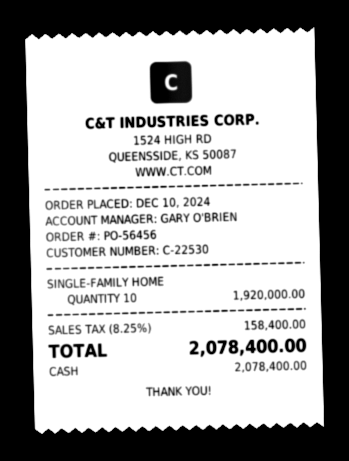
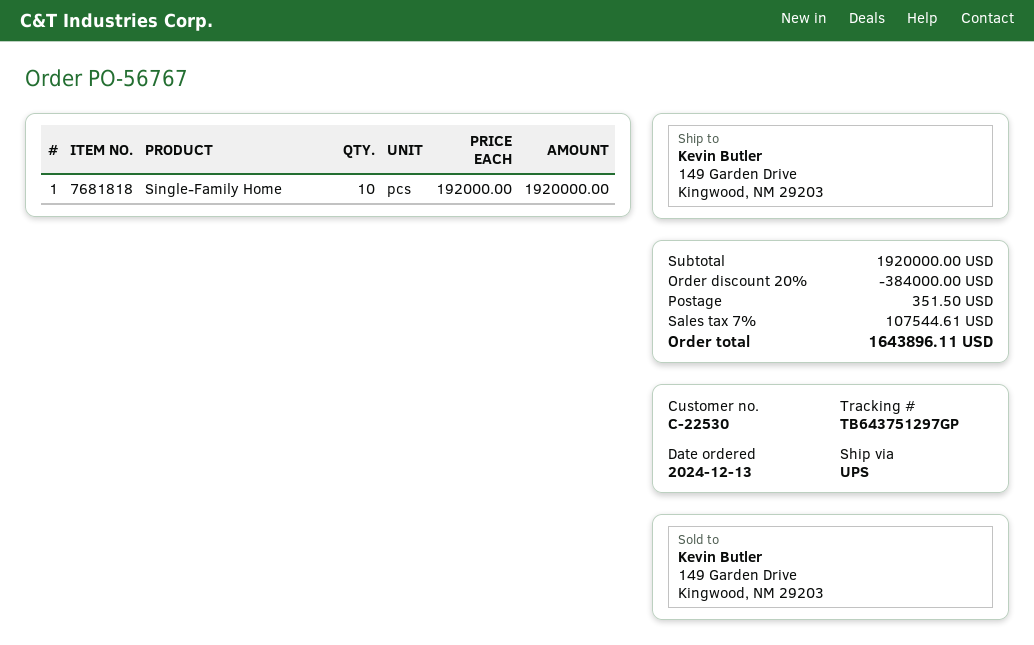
order number: PO-56456 -> PO-56767
order date: 2024-12-10 -> 2024-12-13
discount: none -> 20% = 384000.00
shipping: none -> 351.50
tax: 8.25% = 158400.00 -> 7% = 107544.61
total: 2078400.00 -> 1643896.11

